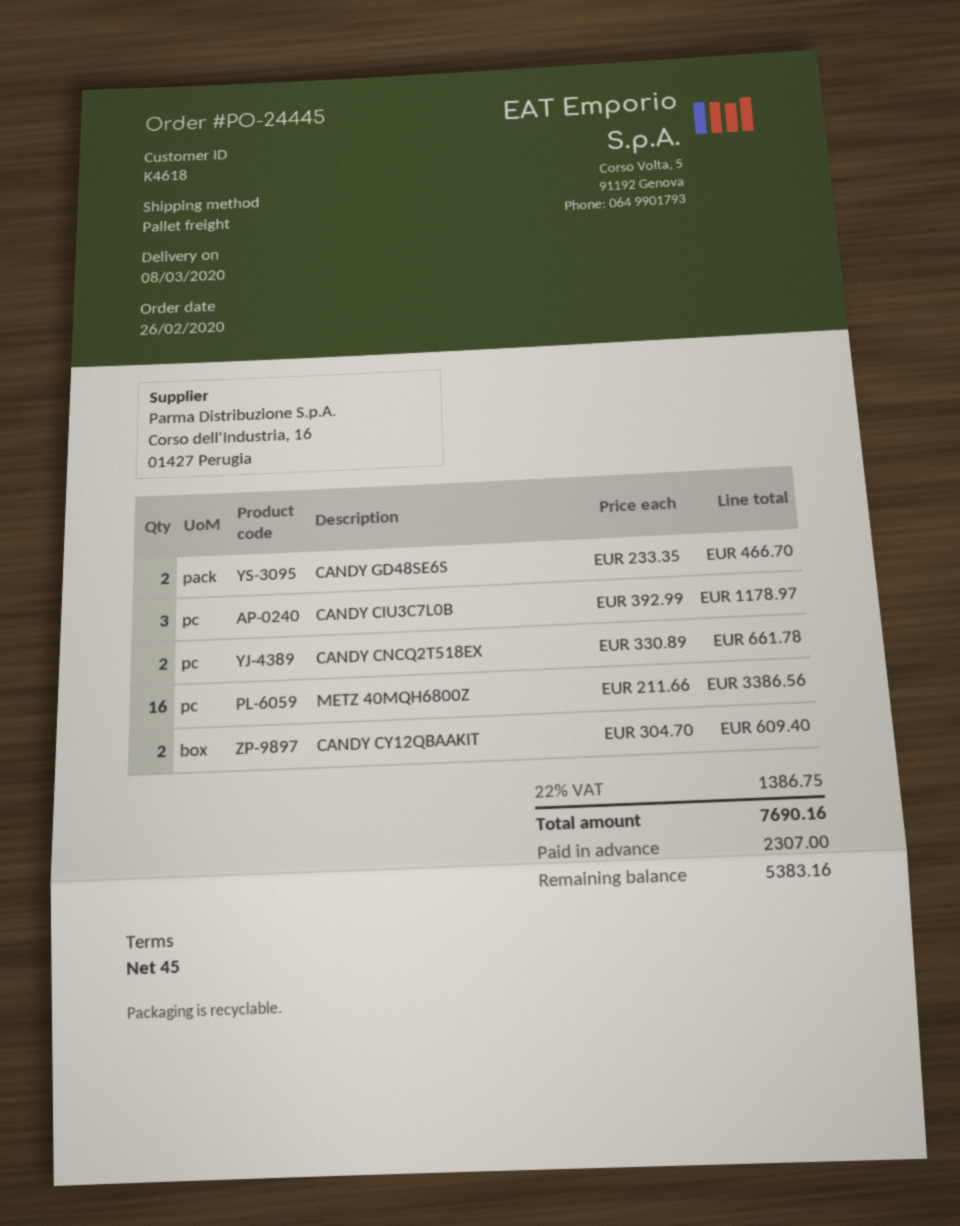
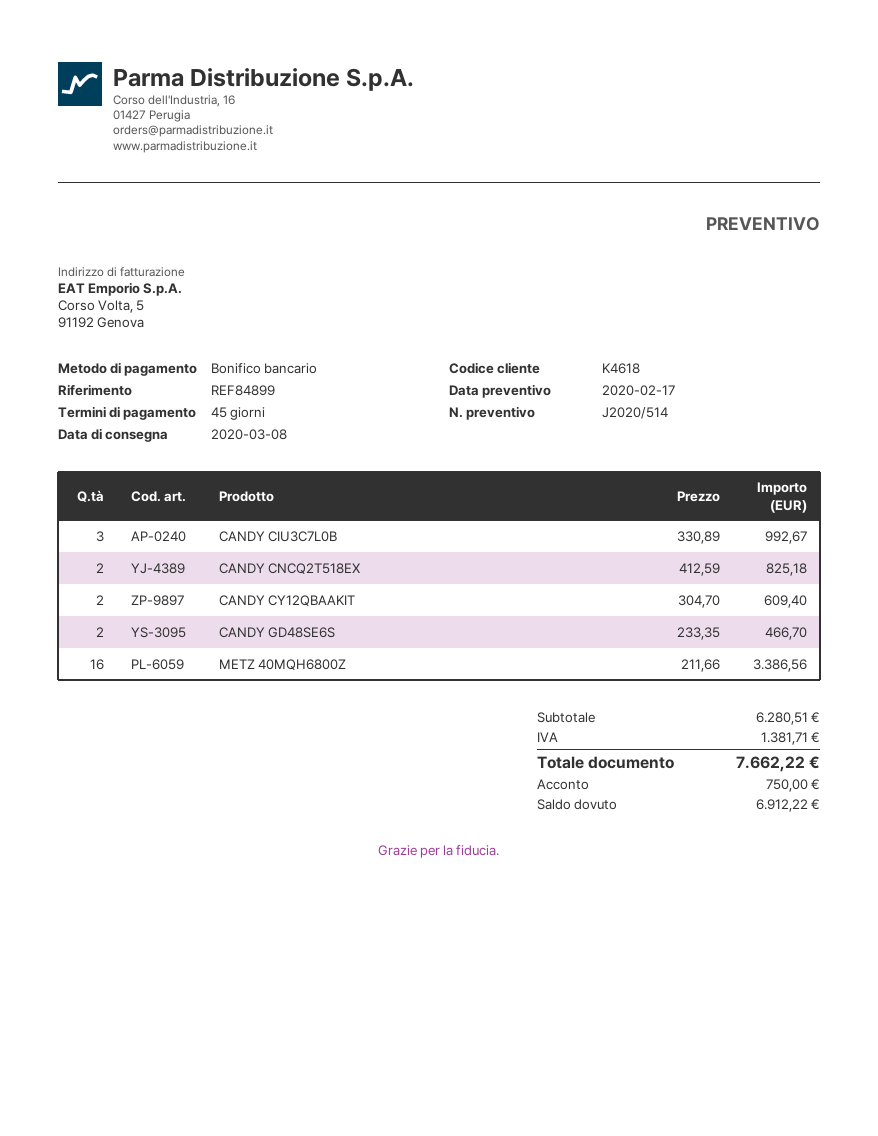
CANDY CIU3C7L0B: 3 x 392.99 = 1178.97 -> 3 x 330.89 = 992.67
CANDY CNCQ2T518EX: 2 x 330.89 = 661.78 -> 2 x 412.59 = 825.18
tax: 1386.75 -> 1381.71
total: 7690.16 -> 7662.22
deposit: 2307.00 -> 750.00
balance: 5383.16 -> 6912.22

